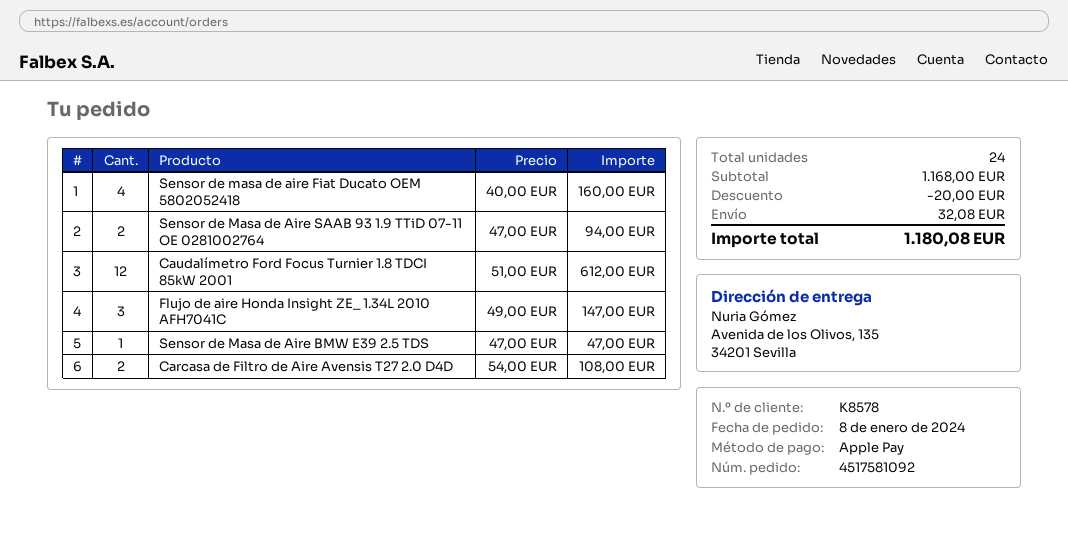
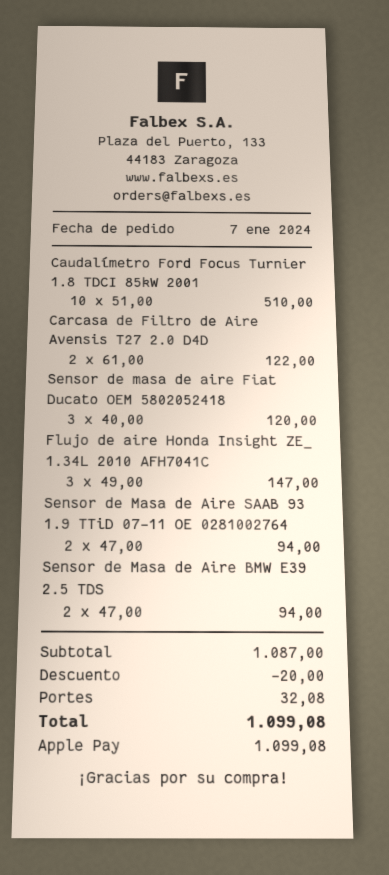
order date: 2024-01-08 -> 2024-01-07
Sensor de masa de aire Fiat Ducato OEM 5802052418: 4 x 40.00 = 160.00 -> 3 x 40.00 = 120.00
Caudalímetro Ford Focus Turnier 1.8 TDCI 85kW 2001: 12 x 51.00 = 612.00 -> 10 x 51.00 = 510.00
Sensor de Masa de Aire BMW E39 2.5 TDS: 1 x 47.00 = 47.00 -> 2 x 47.00 = 94.00
Carcasa de Filtro de Aire Avensis T27 2.0 D4D: 2 x 54.00 = 108.00 -> 2 x 61.00 = 122.00
subtotal: 1168.00 -> 1087.00
total: 1180.08 -> 1099.08

